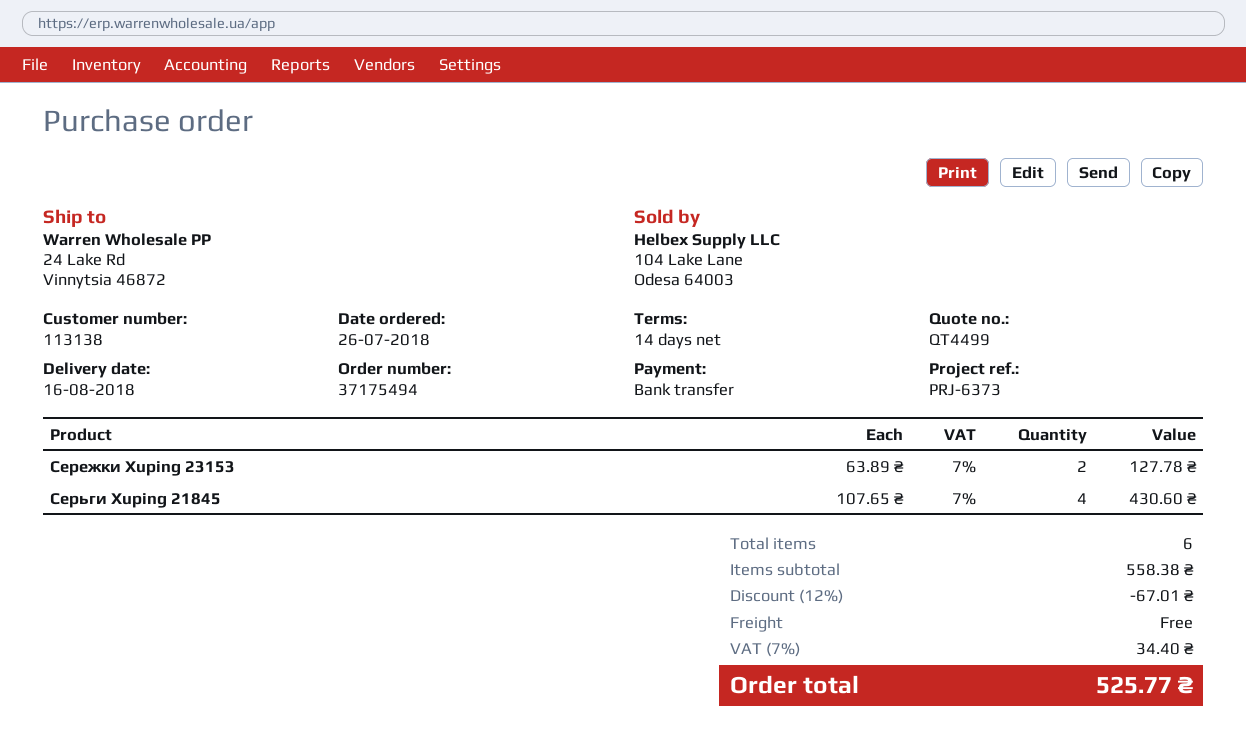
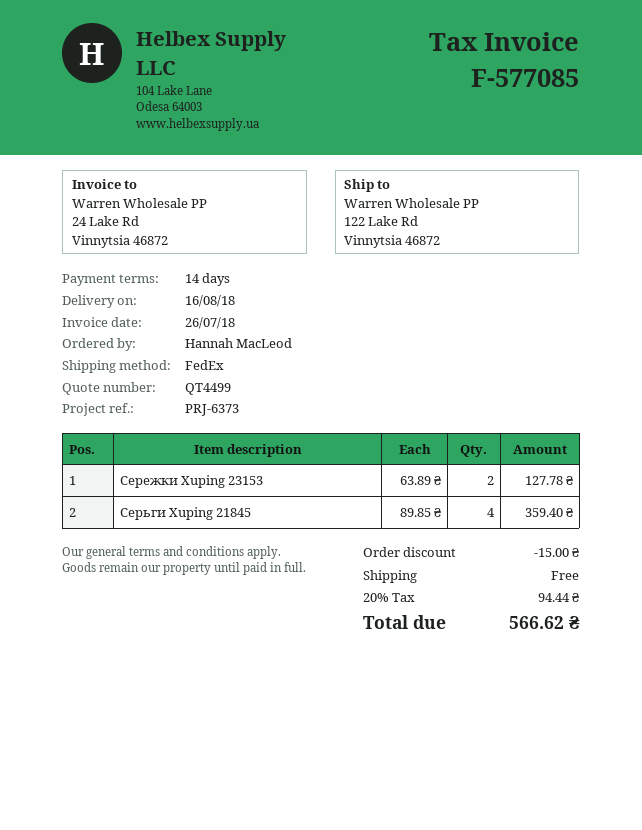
ship to: 24 Lake Rd, Vinnytsia 46872 -> 122 Lake Rd, Vinnytsia 46872
Cерьги Xuping 21845: 4 x 107.65 = 430.60 -> 4 x 89.85 = 359.40
discount: 67.01 -> 15.00
tax: 7% = 34.40 -> 20% = 94.44
total: 525.77 -> 566.62

